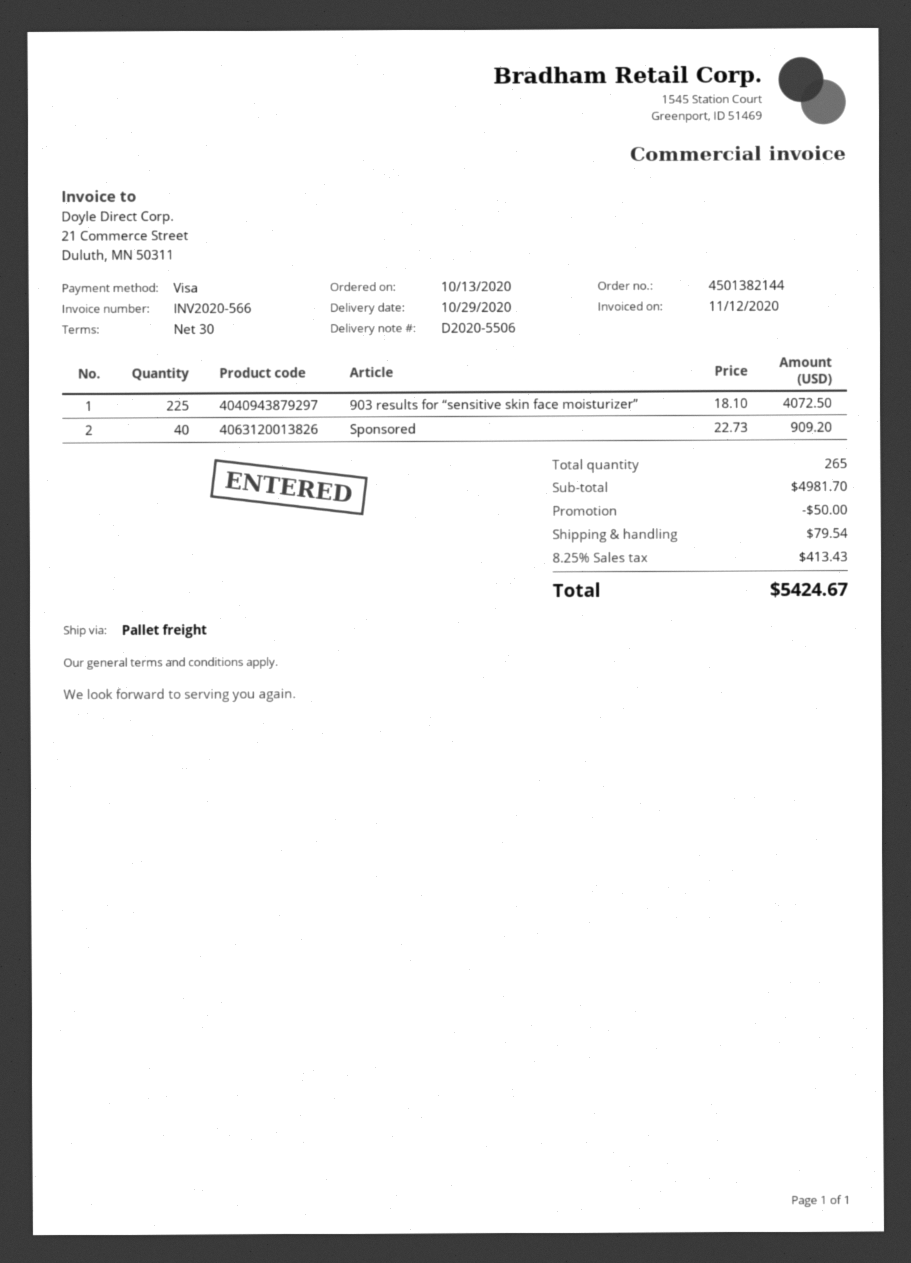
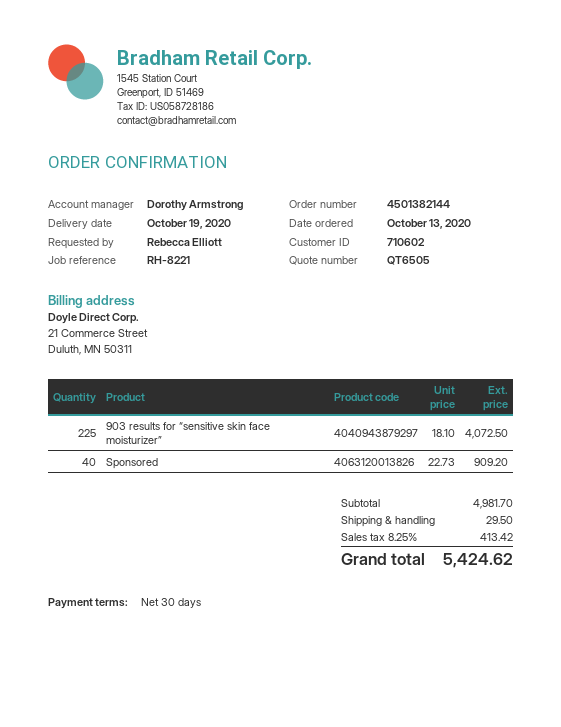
delivery date: 2020-10-29 -> 2020-10-19
discount: 50.00 -> none
shipping: 79.54 -> 29.50
tax: 8.25% = 413.43 -> 8.25% = 413.42
total: 5424.67 -> 5424.62

